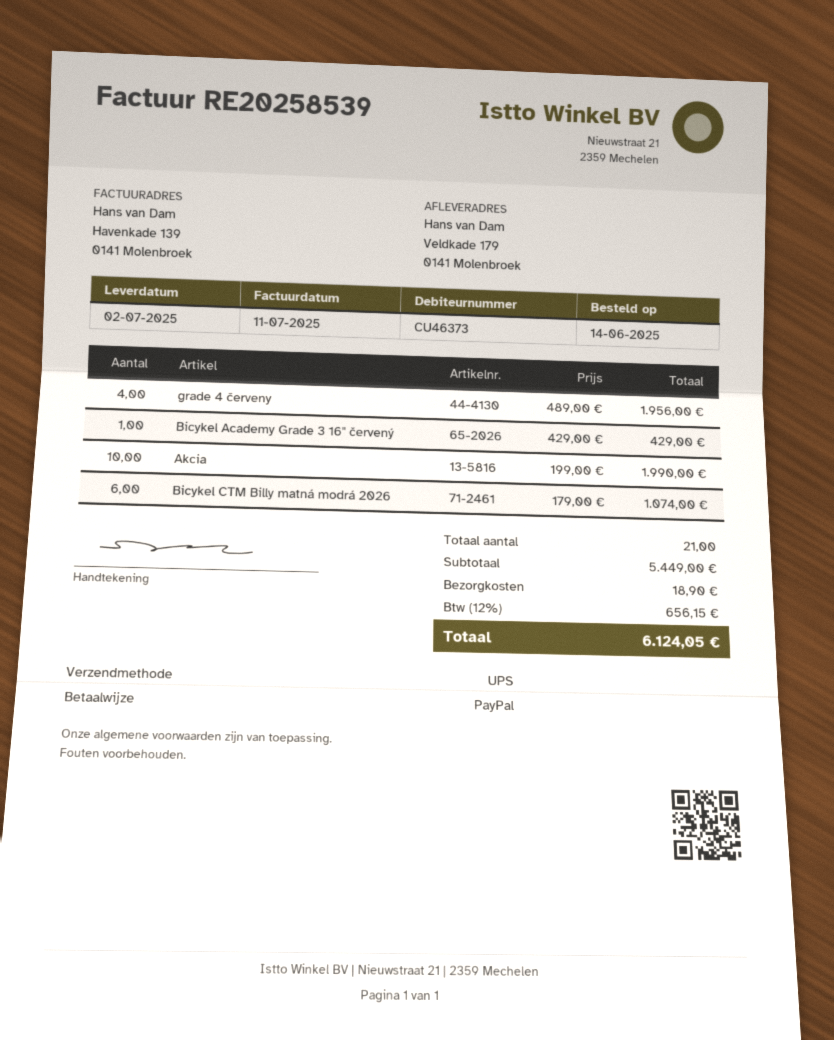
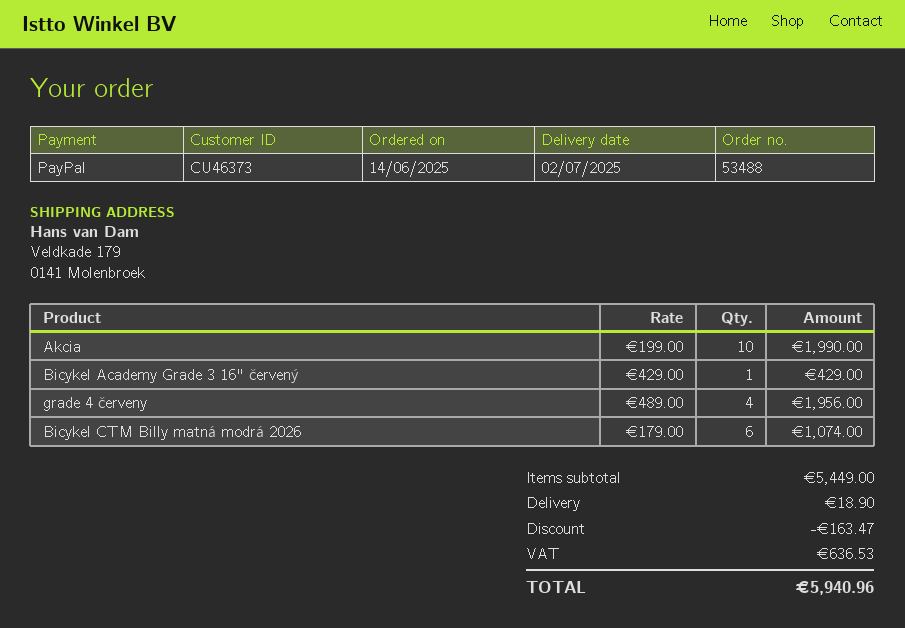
discount: none -> 163.47
tax: 656.15 -> 636.53
total: 6124.05 -> 5940.96

